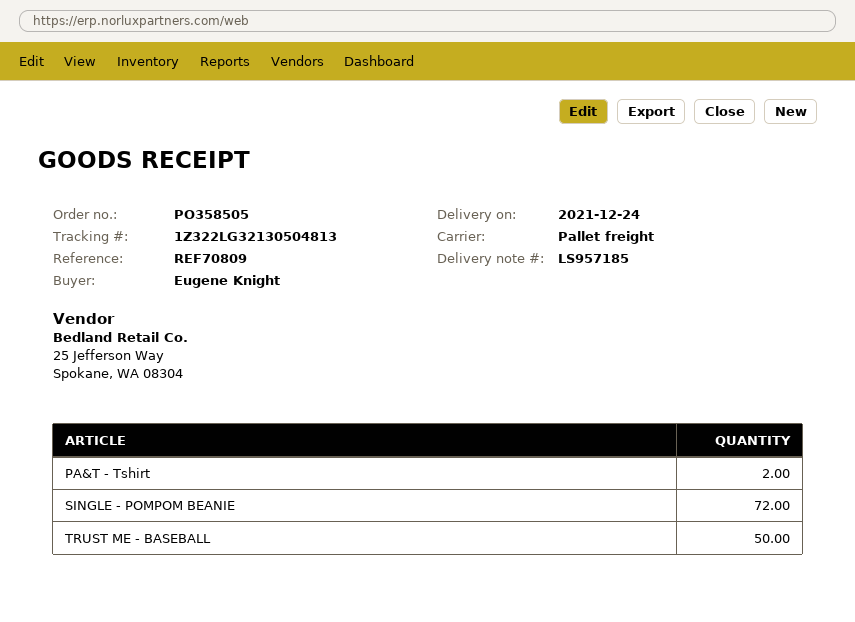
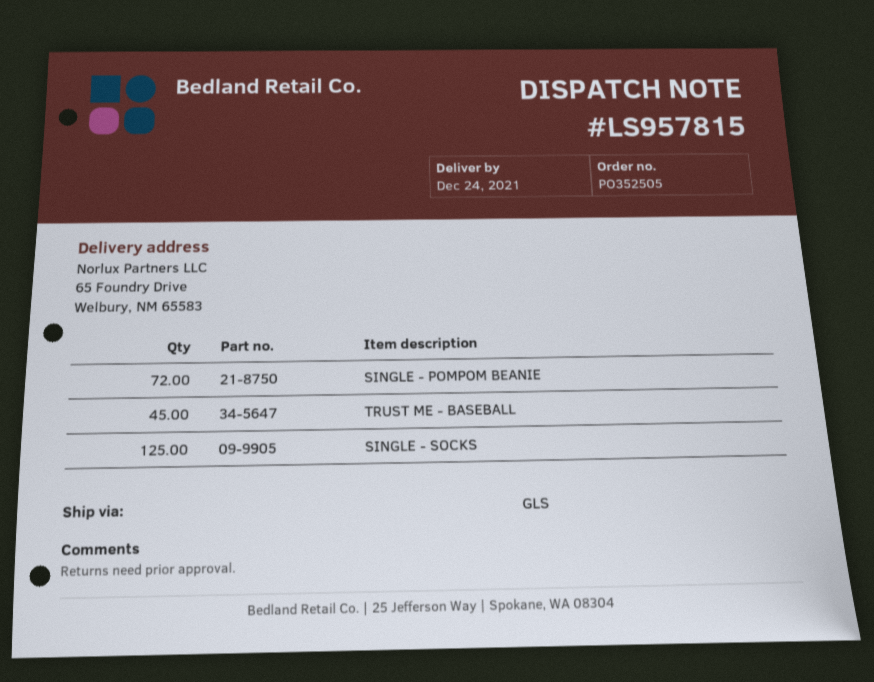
order number: PO358505 -> PO352505
delivery note number: LS957185 -> LS957815
shipping method: pallet freight -> GLS
PA&T - Tshirt: 2 -> none
TRUST ME - BASEBALL: 50 -> 45
SINGLE - SOCKS: none -> 125

